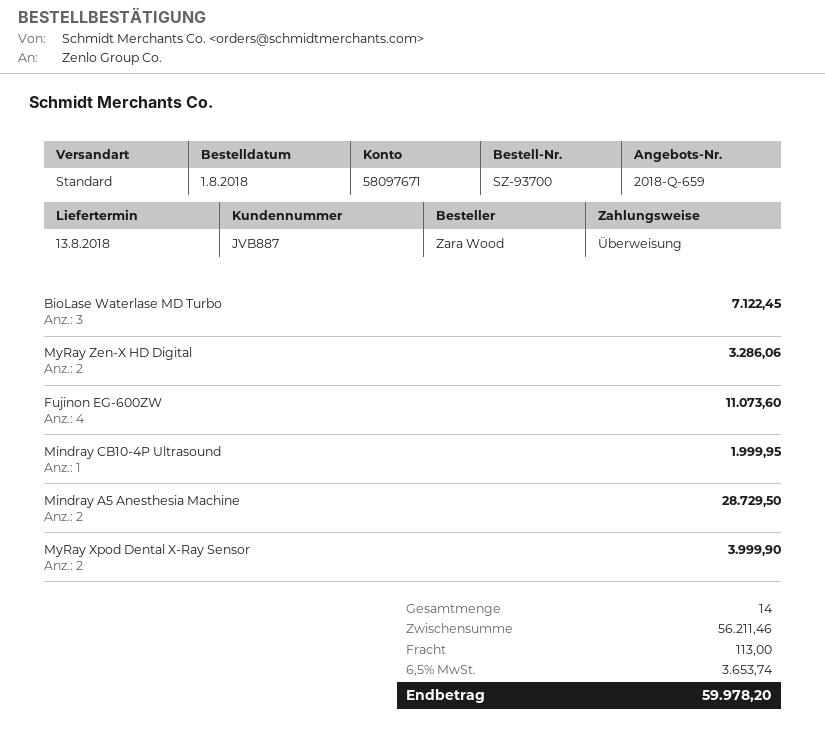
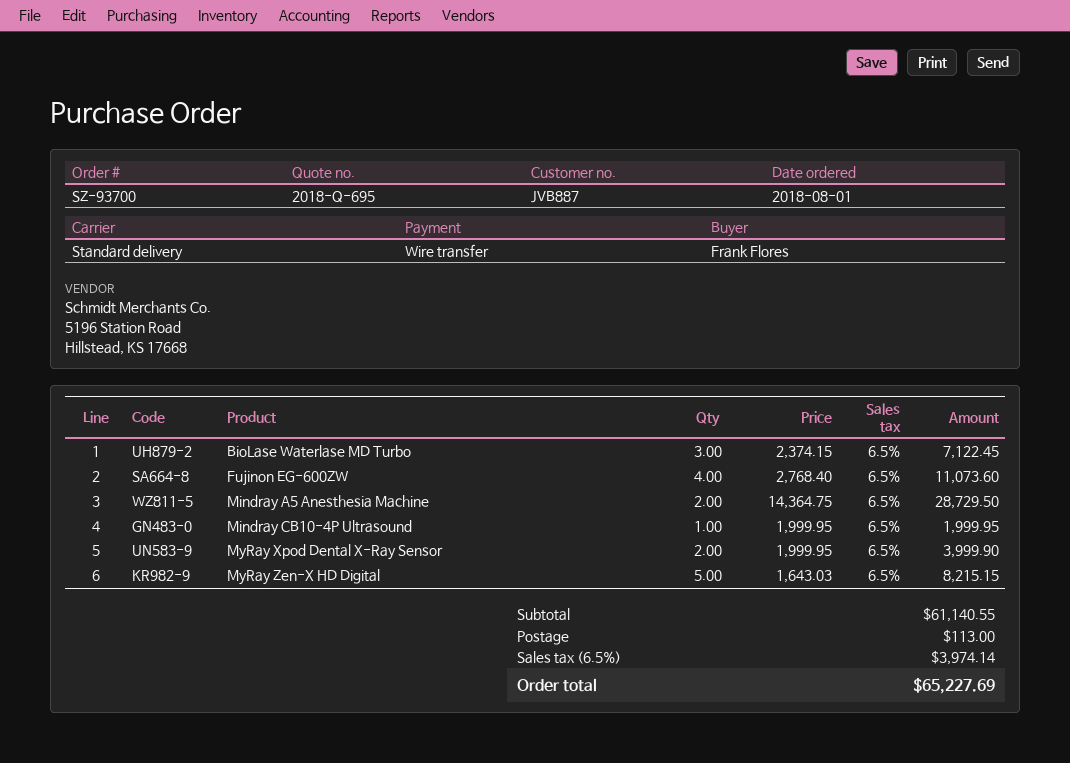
quote number: 2018-Q-659 -> 2018-Q-695
ordered by: Zara Wood -> Frank Flores
MyRay Zen-X HD Digital: 2 for 3286.06 -> 5 for 8215.15
subtotal: 56211.46 -> 61140.55
tax: 6.5% = 3653.74 -> 6.5% = 3974.14
total: 59978.20 -> 65227.69

